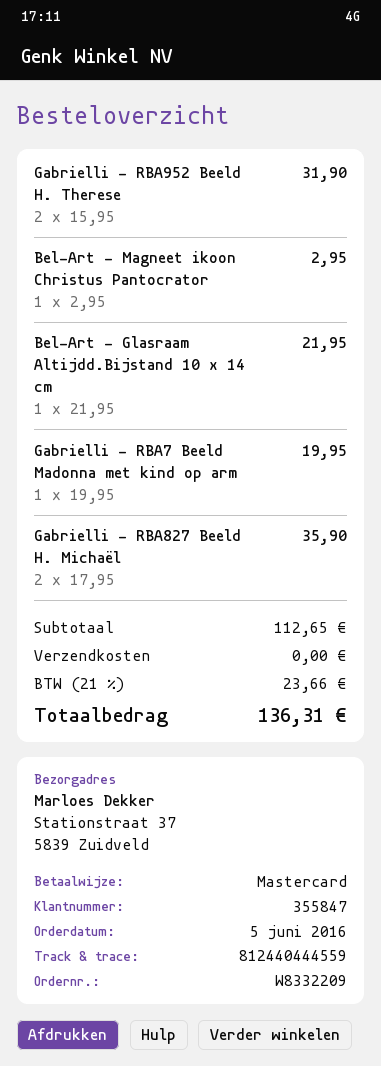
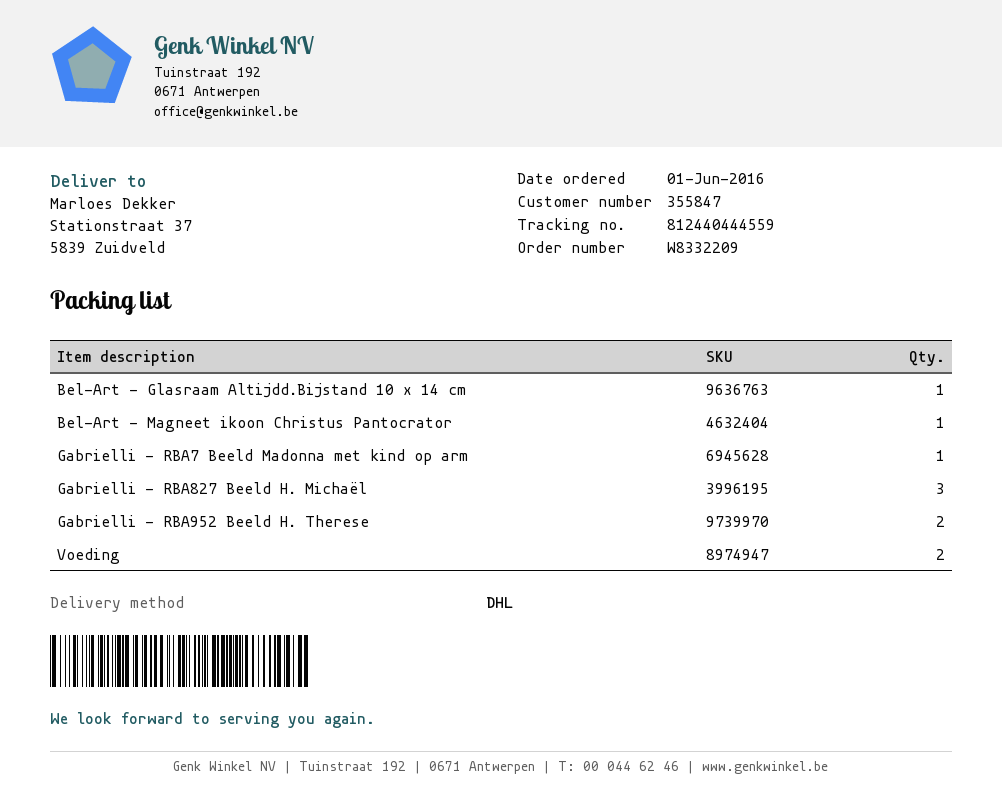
order date: 2016-06-05 -> 2016-06-01
Gabrielli - RBA827 Beeld H. Michaël: 2 -> 3
Voeding: none -> 2

